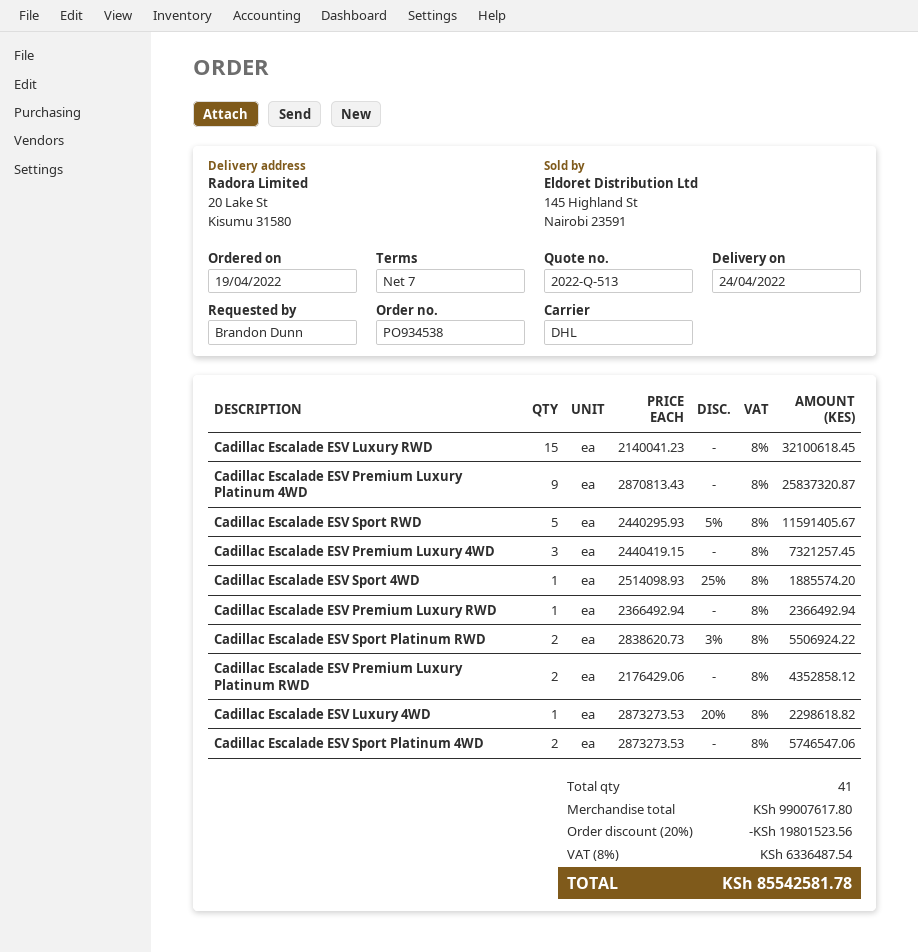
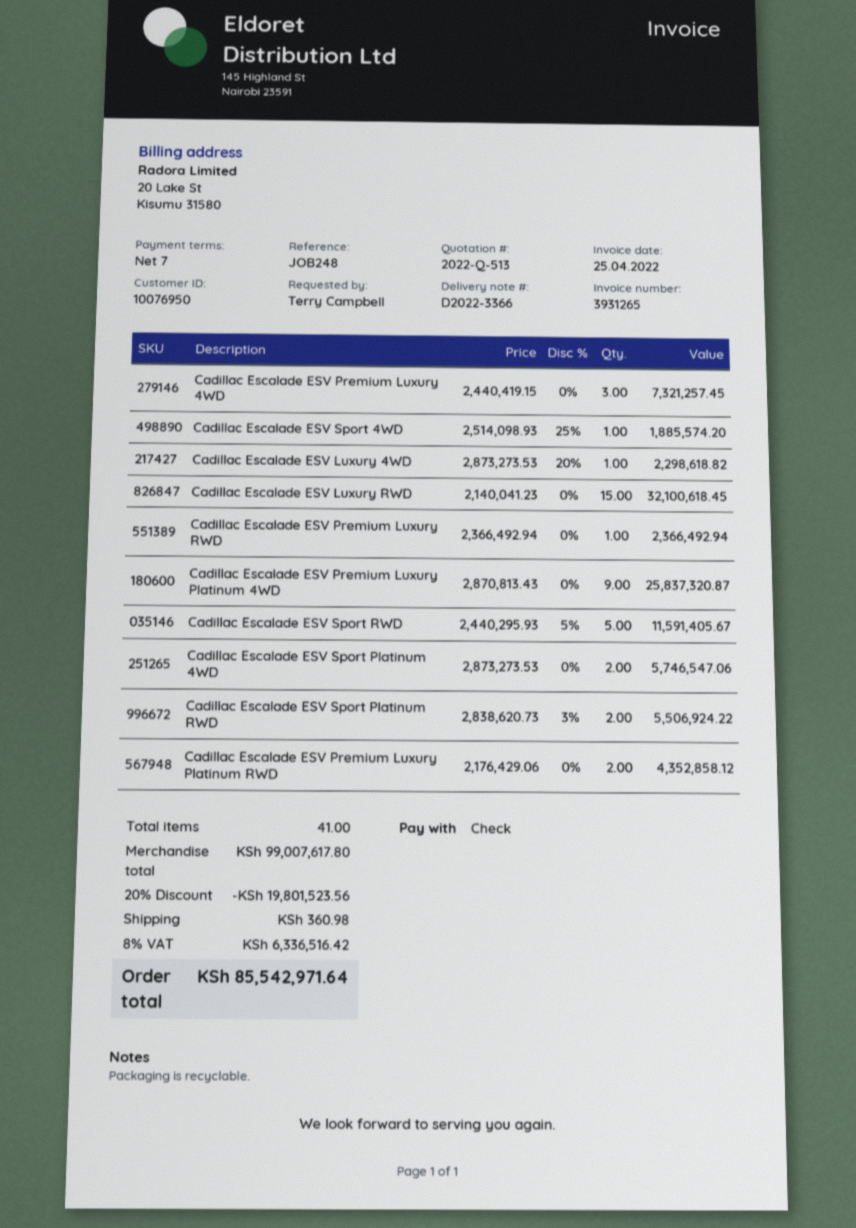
ordered by: Brandon Dunn -> Terry Campbell
shipping: none -> 360.98
tax: 8% = 6336487.54 -> 8% = 6336516.42
total: 85542581.78 -> 85542971.64

